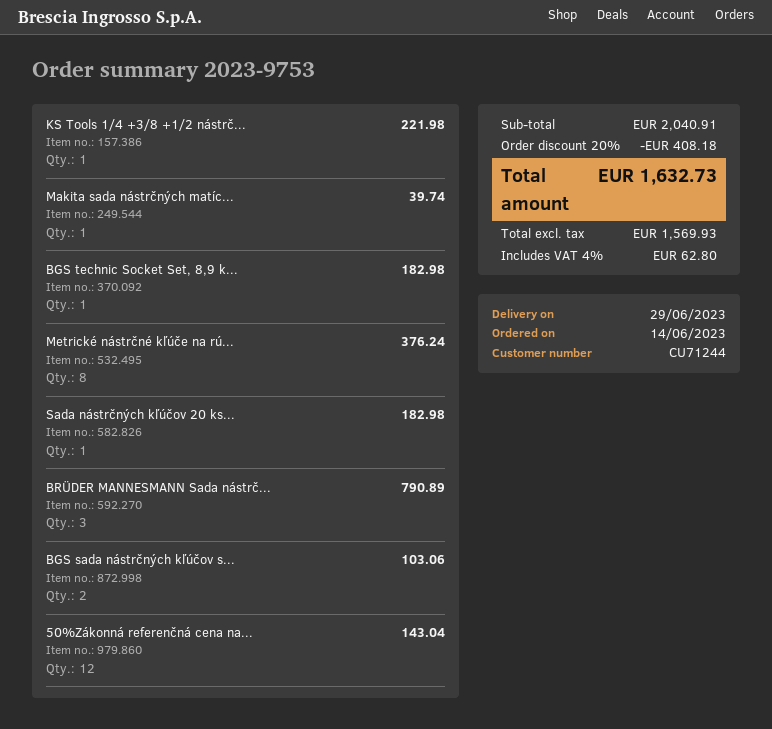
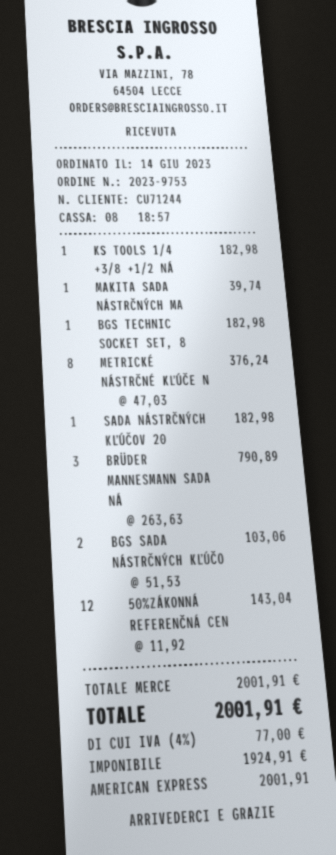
KS Tools 1/4 +3/8 +1/2 nástrč...: 1 for 221.98 -> 1 for 182.98
subtotal: 2040.91 -> 2001.91
discount: 20% = 408.18 -> none
net: 1569.93 -> 1924.91
tax: 4% = 62.80 -> 4% = 77.00
total: 1632.73 -> 2001.91

